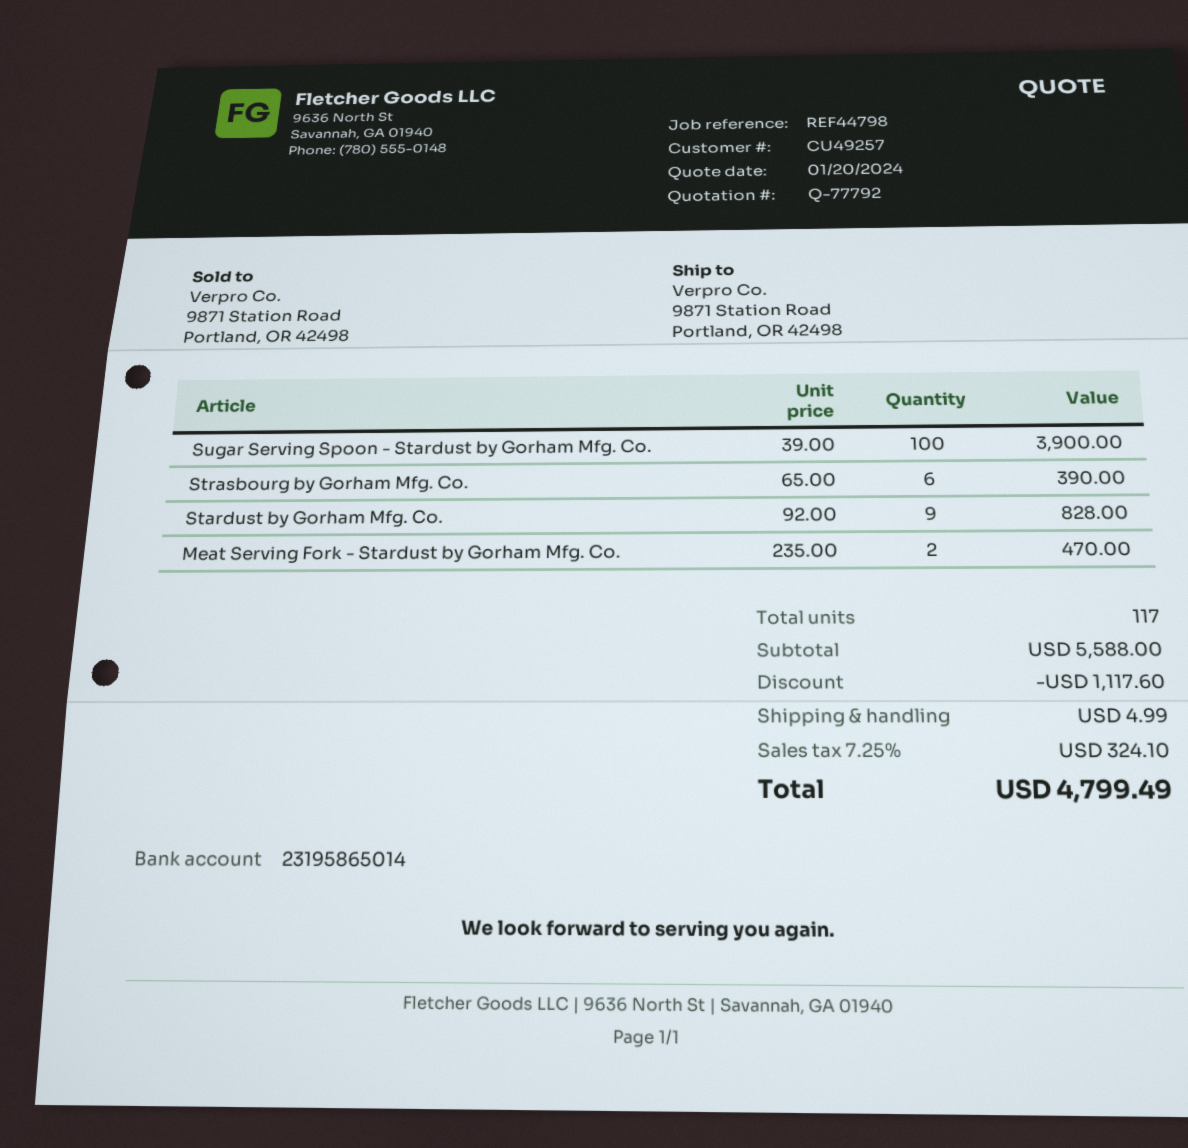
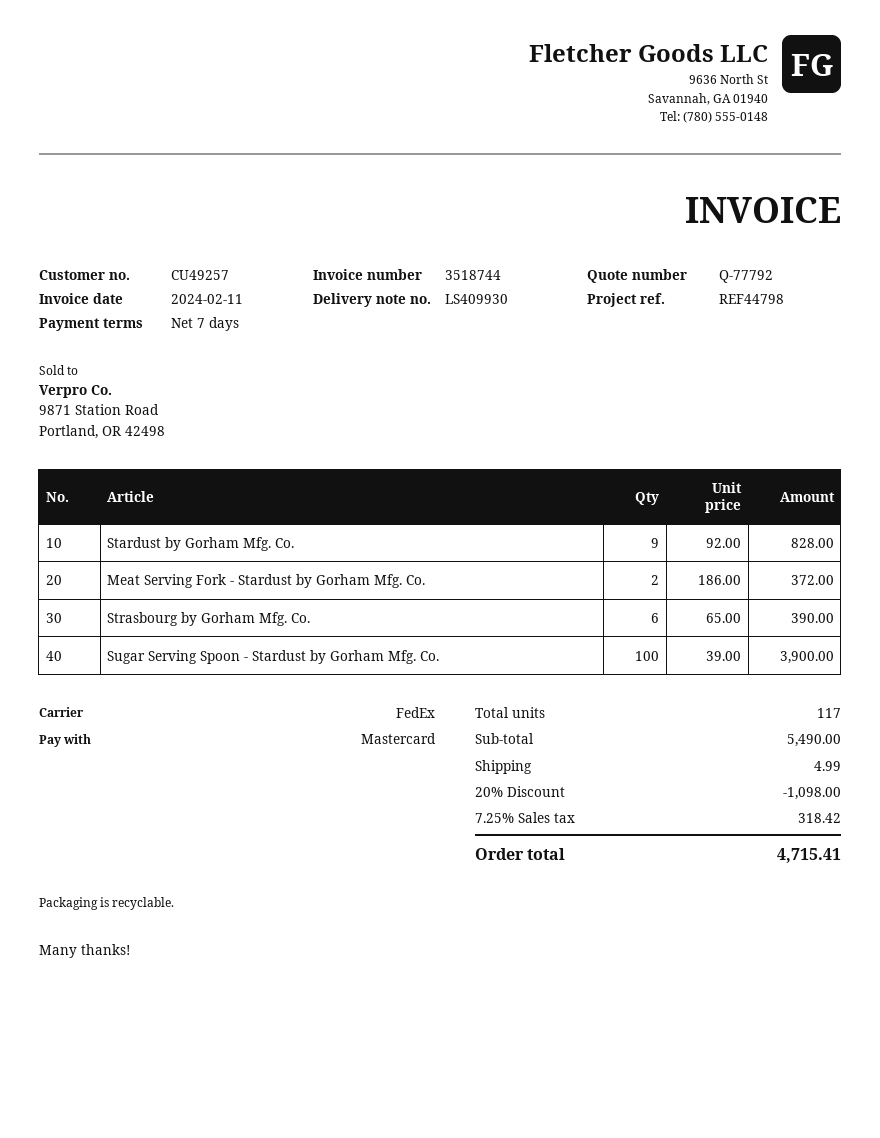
Meat Serving Fork - Stardust by Gorham Mfg. Co.: 2 x 235.00 = 470.00 -> 2 x 186.00 = 372.00
subtotal: 5588.00 -> 5490.00
discount: 1117.60 -> 1098.00
tax: 7.25% = 324.10 -> 7.25% = 318.42
total: 4799.49 -> 4715.41

